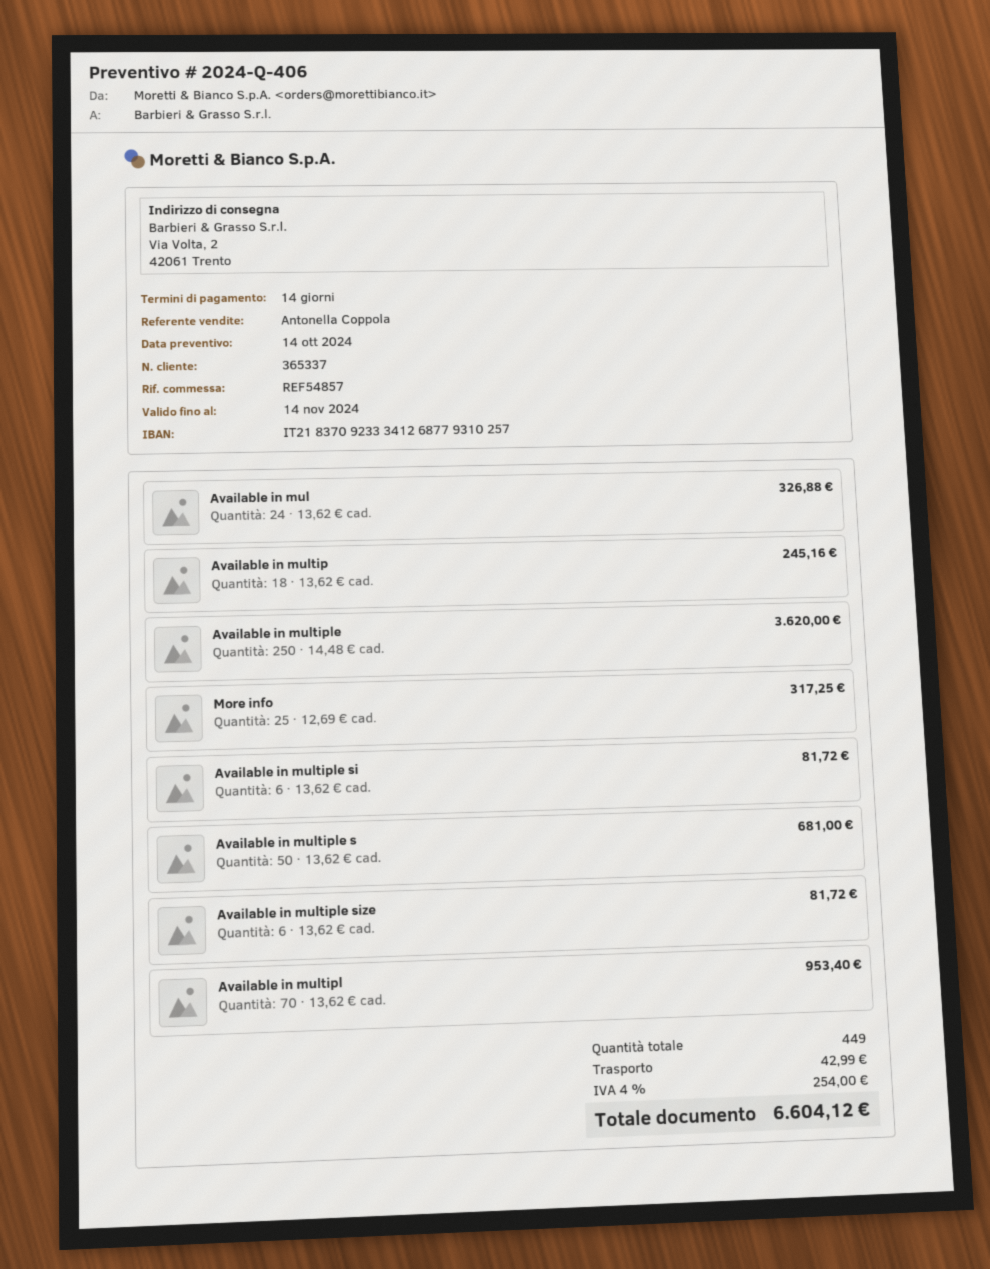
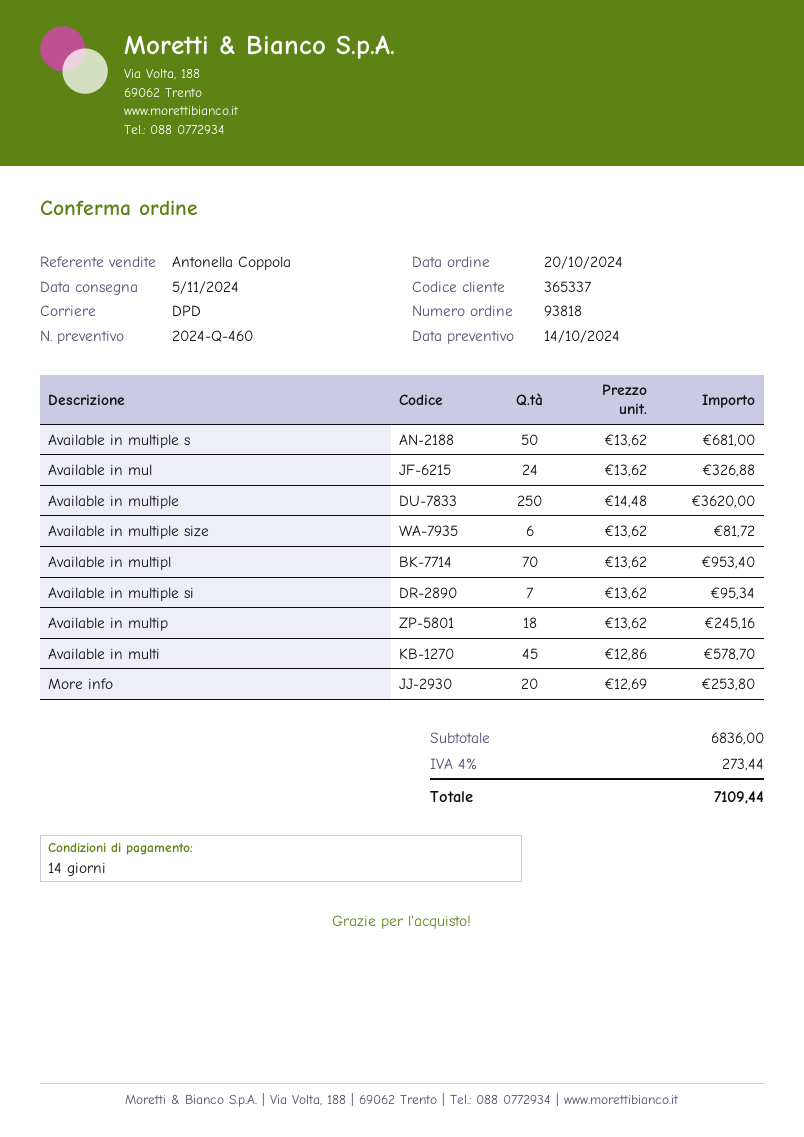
quote number: 2024-Q-406 -> 2024-Q-460
More info: 25 x 12.69 = 317.25 -> 20 x 12.69 = 253.80
Available in multiple si: 6 x 13.62 = 81.72 -> 7 x 13.62 = 95.34
Available in multi: none -> 45 x 12.86 = 578.70
shipping: 42.99 -> none
tax: 4% = 254.00 -> 4% = 273.44
total: 6604.12 -> 7109.44

